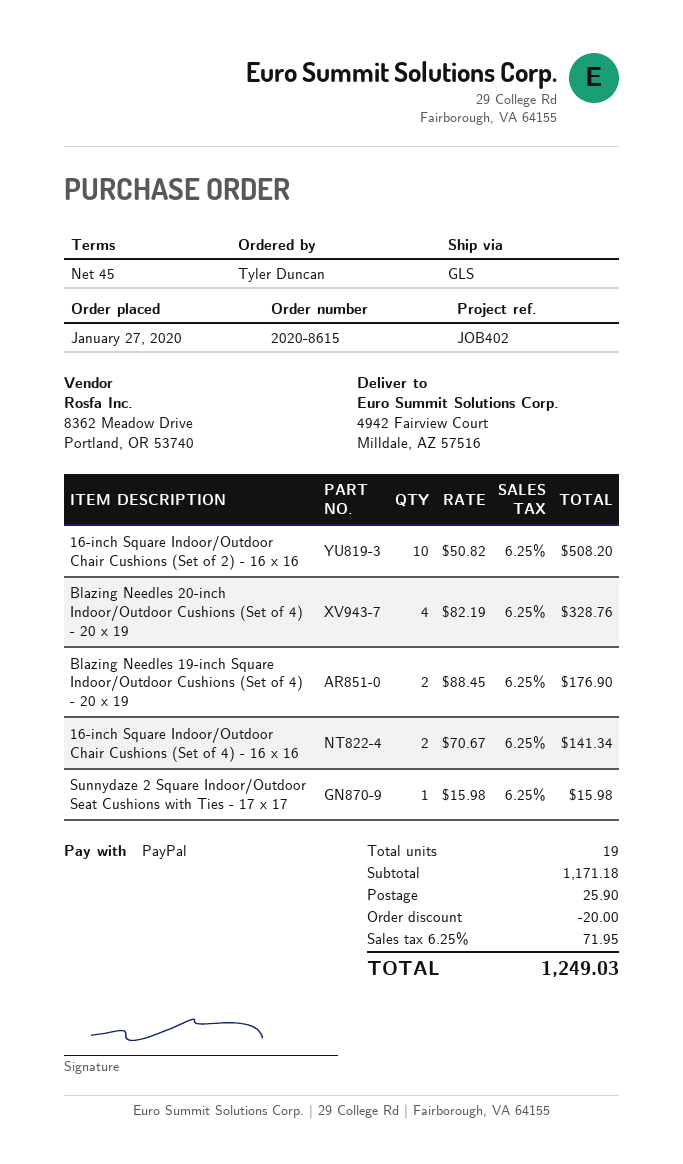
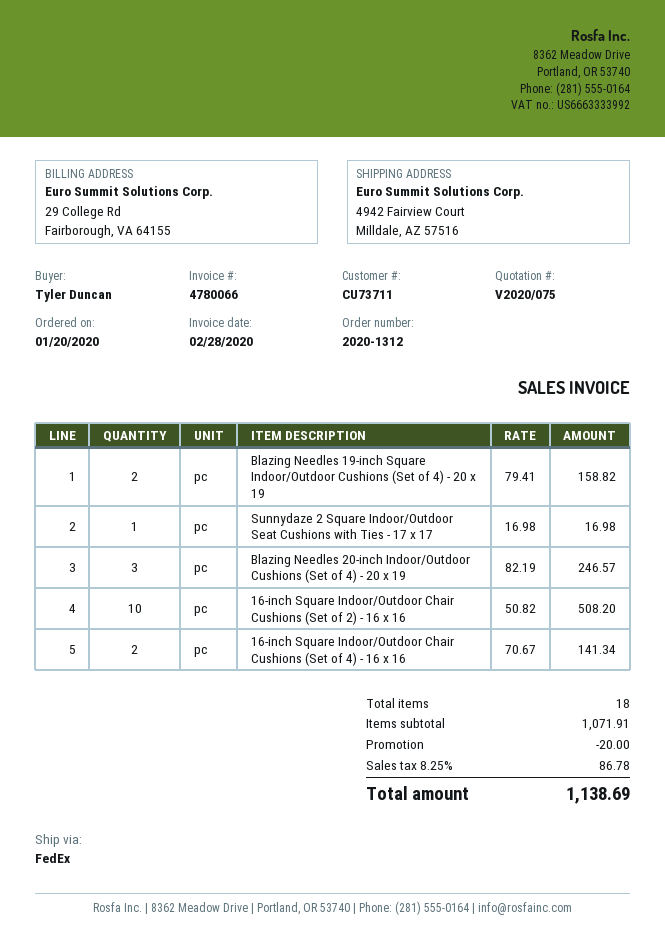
order number: 2020-8615 -> 2020-1312
order date: 2020-01-27 -> 2020-01-20
shipping method: GLS -> FedEx
Blazing Needles 20-inch Indoor/Outdoor Cushions (Set of 4) - 20 x 19: 4 x 82.19 = 328.76 -> 3 x 82.19 = 246.57
Blazing Needles 19-inch Square Indoor/Outdoor Cushions (Set of 4) - 20 x 19: 2 x 88.45 = 176.90 -> 2 x 79.41 = 158.82
Sunnydaze 2 Square Indoor/Outdoor Seat Cushions with Ties - 17 x 17: 1 x 15.98 = 15.98 -> 1 x 16.98 = 16.98
total quantity: 19 -> 18
subtotal: 1171.18 -> 1071.91
shipping: 25.90 -> none
tax: 6.25% = 71.95 -> 8.25% = 86.78
total: 1249.03 -> 1138.69

